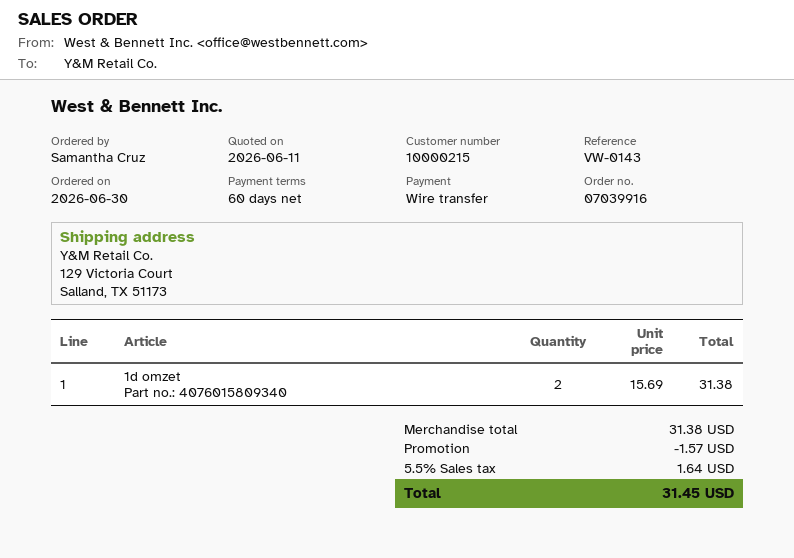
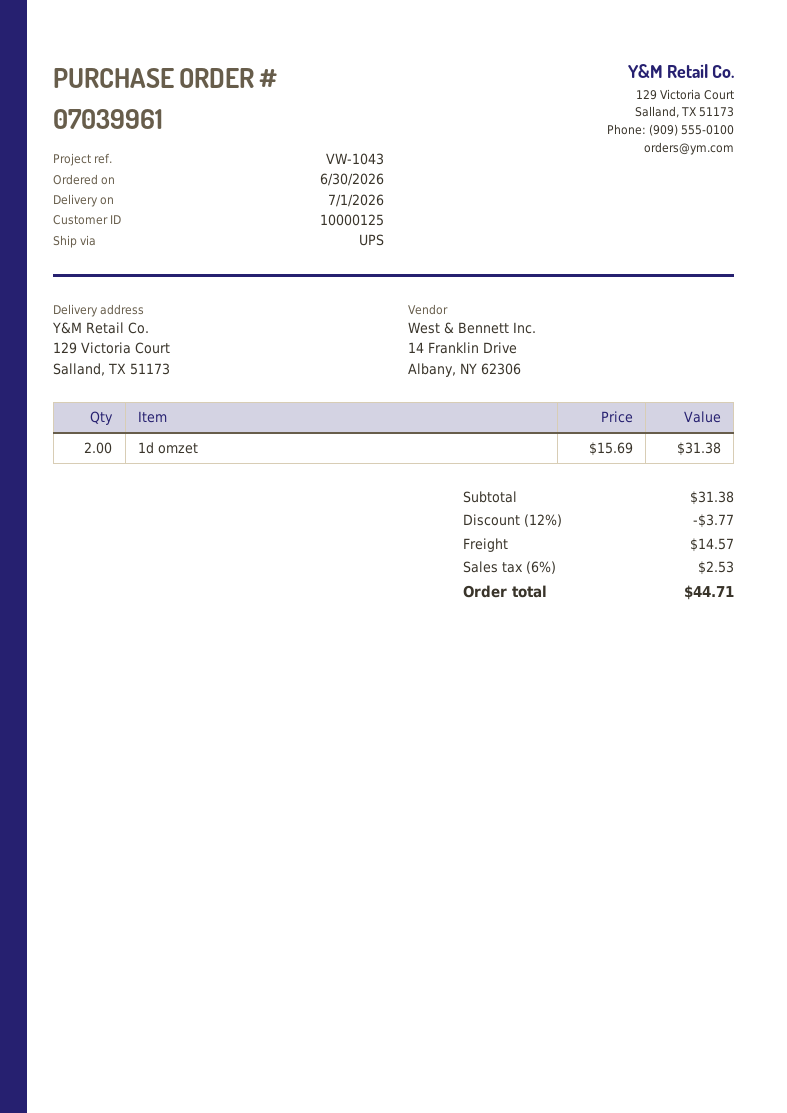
order number: 07039916 -> 07039961
customer number: 10000215 -> 10000125
reference: VW-0143 -> VW-1043
discount: 1.57 -> 3.77
shipping: none -> 14.57
tax: 5.5% = 1.64 -> 6% = 2.53
total: 31.45 -> 44.71

